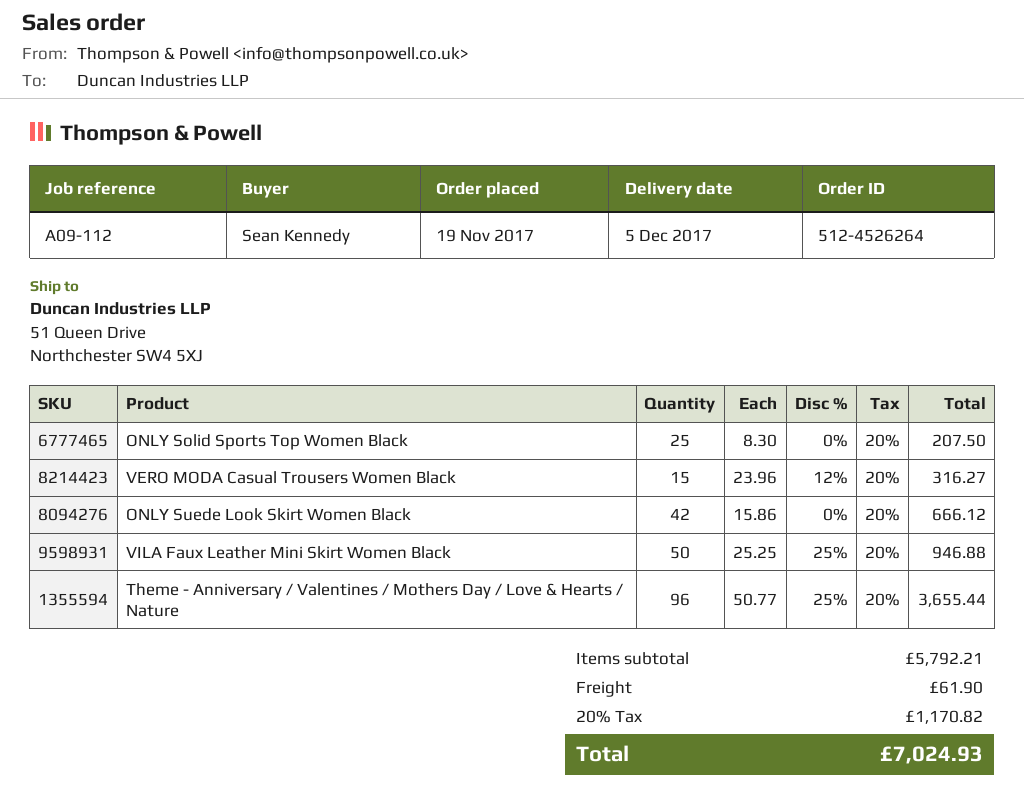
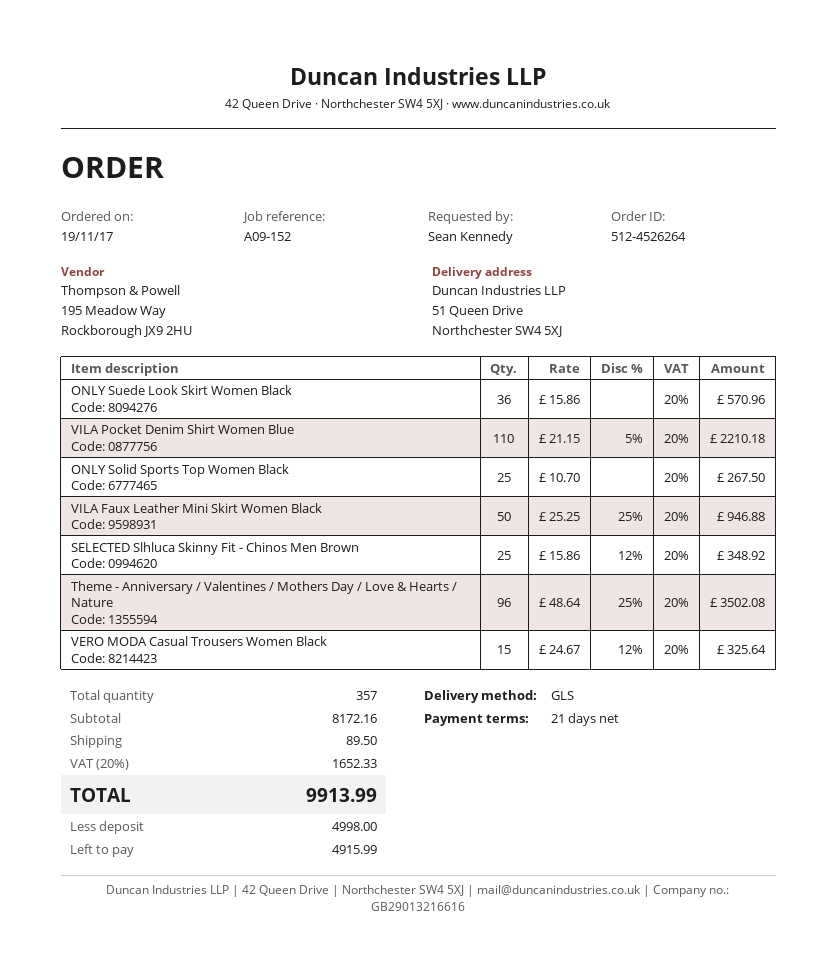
reference: A09-112 -> A09-152
ONLY Solid Sports Top Women Black: 25 x 8.30 = 207.50 -> 25 x 10.70 = 267.50
VERO MODA Casual Trousers Women Black: 15 x 23.96 - 12% = 316.27 -> 15 x 24.67 - 12% = 325.64
ONLY Suede Look Skirt Women Black: 42 x 15.86 = 666.12 -> 36 x 15.86 = 570.96
Theme - Anniversary / Valentines / Mothers Day / Love & Hearts / Nature: 96 x 50.77 - 25% = 3655.44 -> 96 x 48.64 - 25% = 3502.08
VILA Pocket Denim Shirt Women Blue: none -> 110 x 21.15 - 5% = 2210.18
SELECTED Slhluca Skinny Fit - Chinos Men Brown: none -> 25 x 15.86 - 12% = 348.92
subtotal: 5792.21 -> 8172.16
shipping: 61.90 -> 89.50
tax: 20% = 1170.82 -> 20% = 1652.33
total: 7024.93 -> 9913.99

